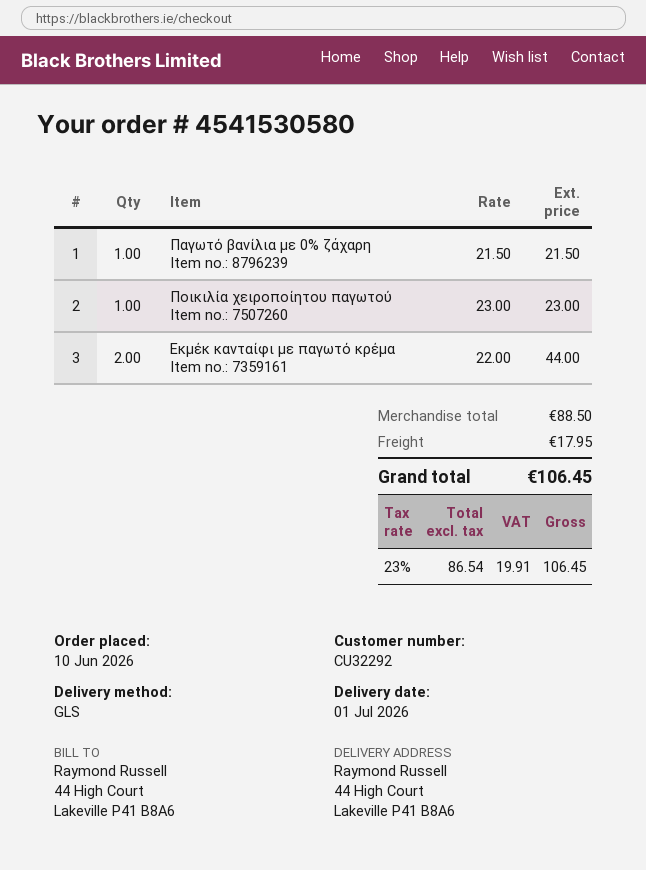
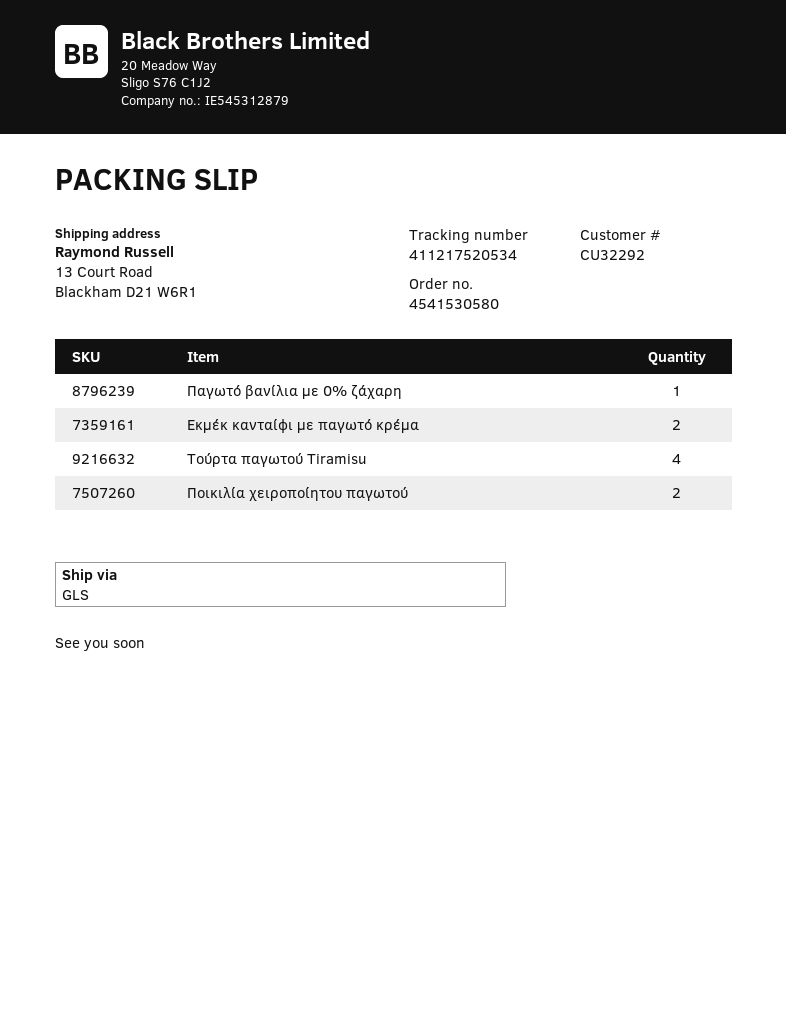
ship to: 44 High Court, Lakeville P41 B8A6 -> 13 Court Road, Blackham D21 W6R1
Ποικιλία χειροποίητου παγωτού: 1 -> 2
Τούρτα παγωτού Tiramisu: none -> 4

